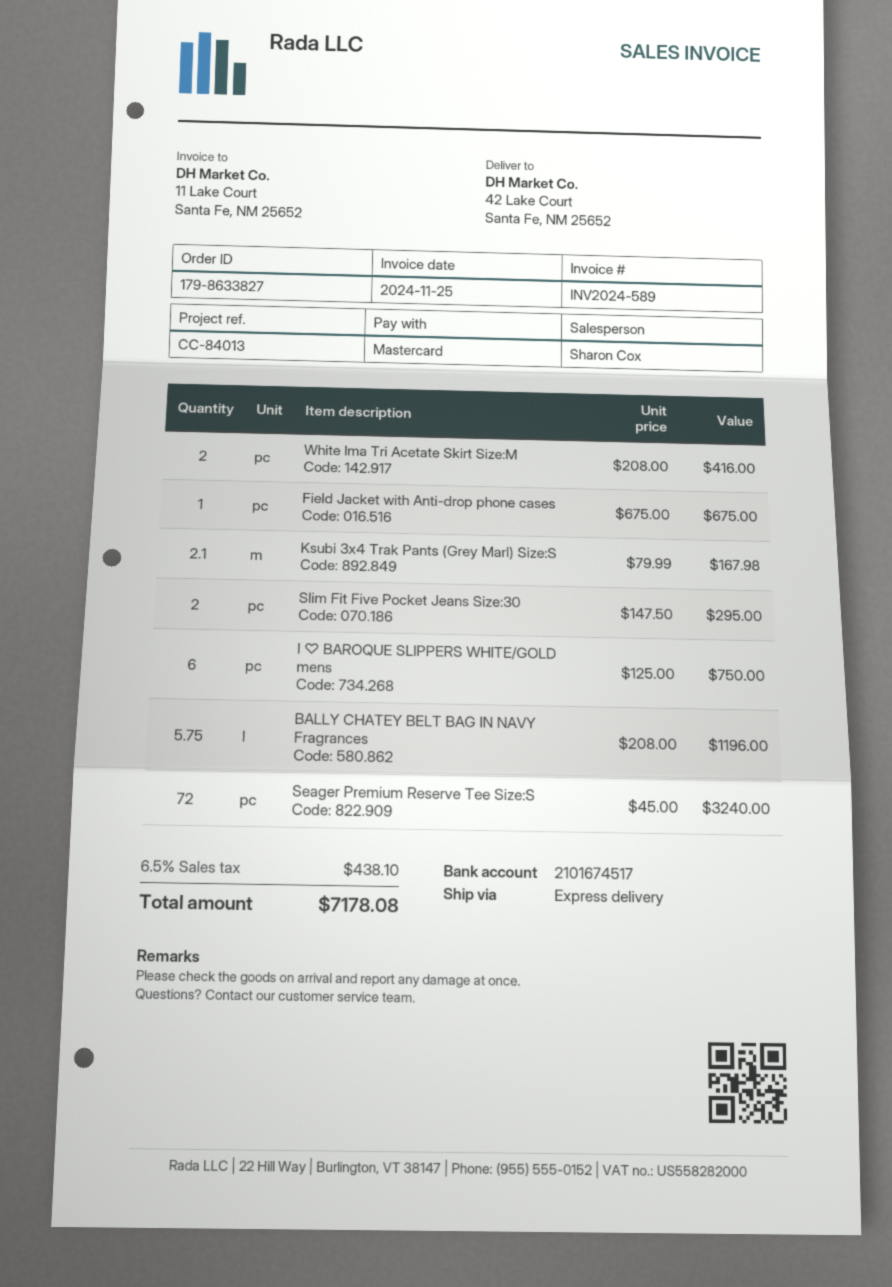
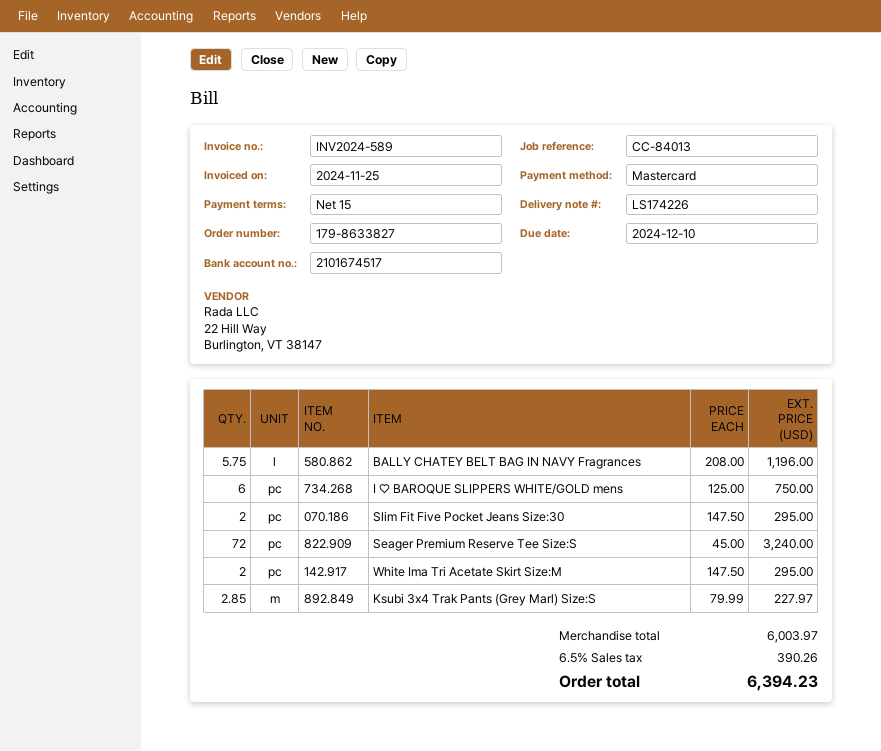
White Ima Tri Acetate Skirt Size:M: 2 x 208.00 = 416.00 -> 2 x 147.50 = 295.00
Field Jacket with Anti-drop phone cases: 1 x 675.00 = 675.00 -> none
Ksubi 3x4 Trak Pants (Grey Marl) Size:S: 2.1 x 79.99 = 167.98 -> 2.85 x 79.99 = 227.97
tax: 6.5% = 438.10 -> 6.5% = 390.26
total: 7178.08 -> 6394.23

